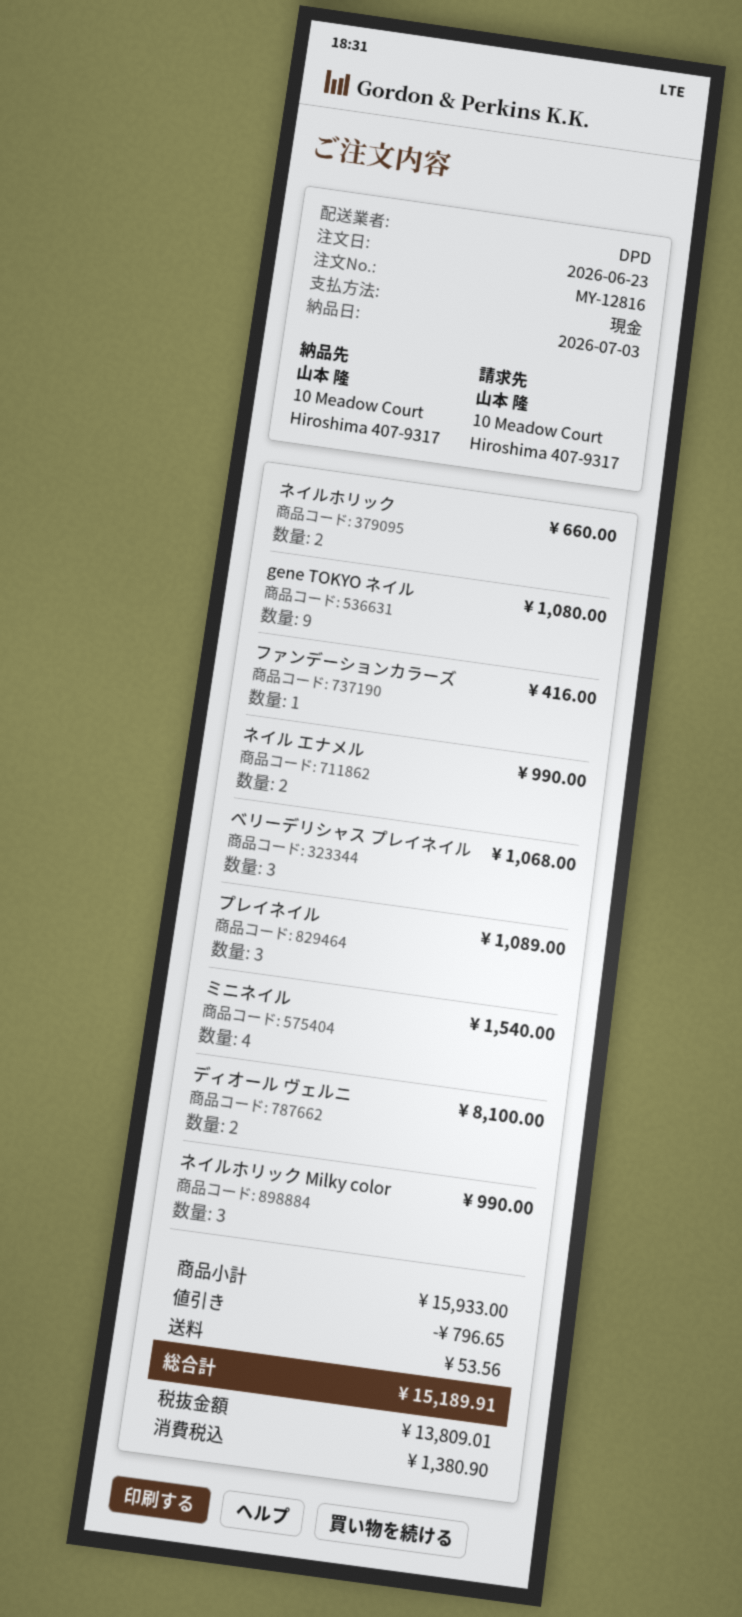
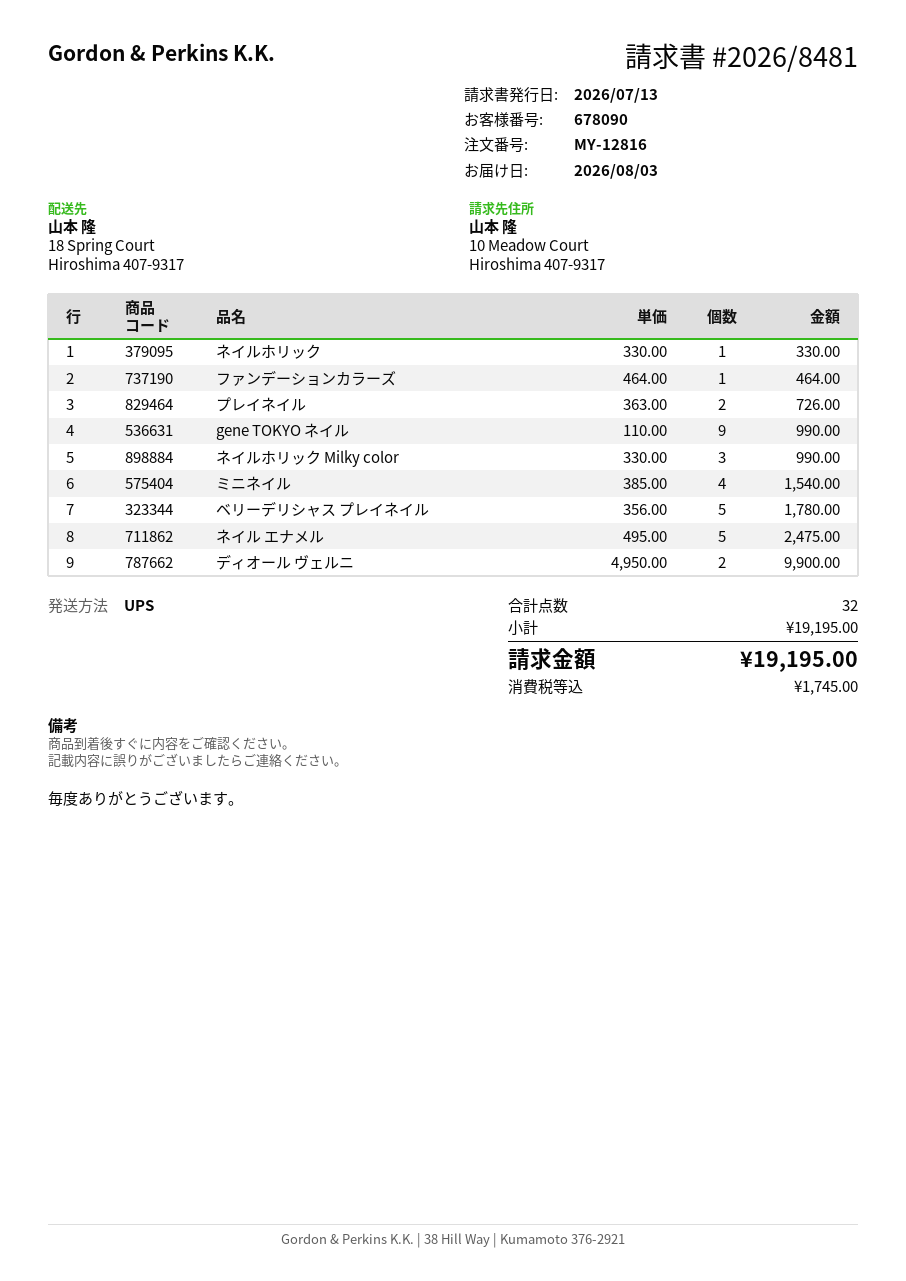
delivery date: 2026-07-03 -> 2026-08-03
shipping method: DPD -> UPS
ship to: 10 Meadow Court, Hiroshima 407-9317 -> 18 Spring Court, Hiroshima 407-9317
ネイルホリック: 2 for 660.00 -> 1 for 330.00
gene TOKYO ネイル: 9 for 1080.00 -> 9 for 990.00
ファンデーションカラーズ: 1 for 416.00 -> 1 for 464.00
ネイル エナメル: 2 for 990.00 -> 5 for 2475.00
ベリーデリシャス プレイネイル: 3 for 1068.00 -> 5 for 1780.00
プレイネイル: 3 for 1089.00 -> 2 for 726.00
ディオール ヴェルニ: 2 for 8100.00 -> 2 for 9900.00
subtotal: 15933.00 -> 19195.00
discount: 796.65 -> none
shipping: 53.56 -> none
tax: 1380.90 -> 1745.00
total: 15189.91 -> 19195.00

